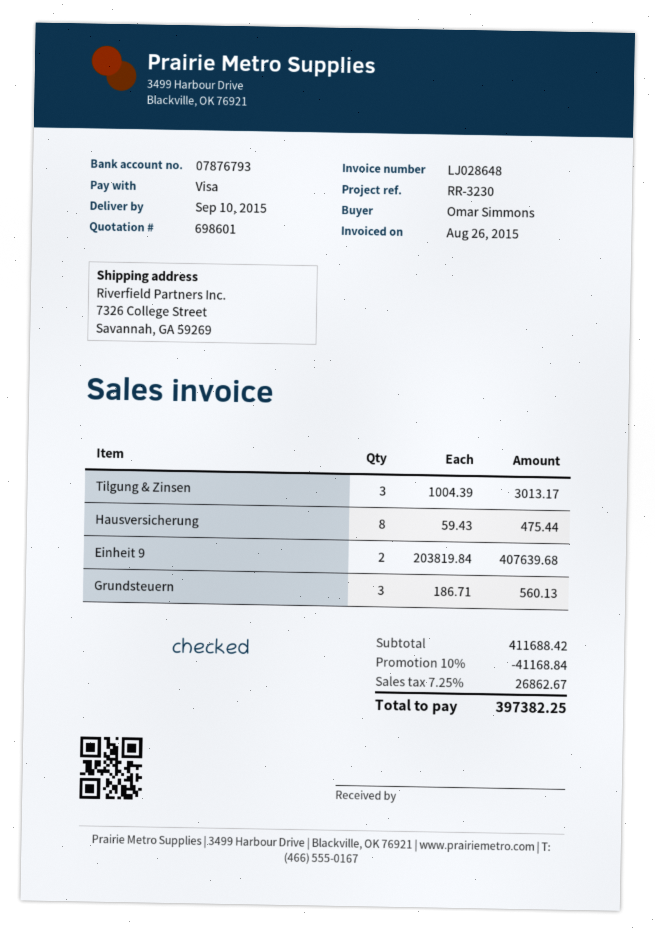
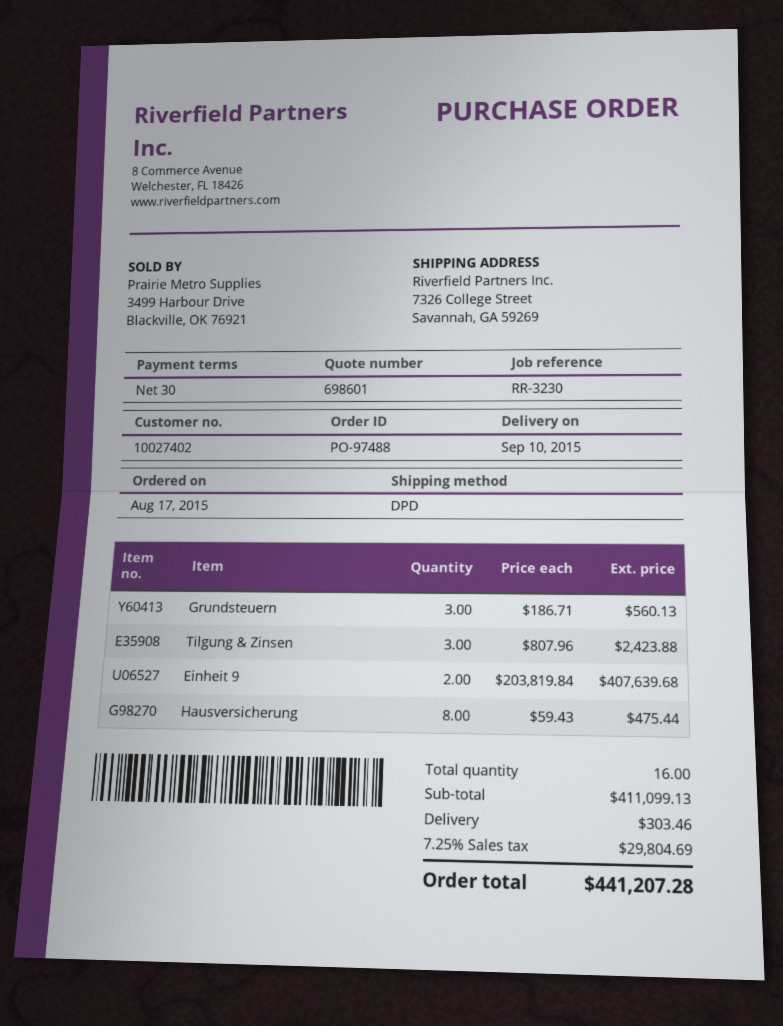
Tilgung & Zinsen: 3 x 1004.39 = 3013.17 -> 3 x 807.96 = 2423.88
subtotal: 411688.42 -> 411099.13
discount: 10% = 41168.84 -> none
shipping: none -> 303.46
tax: 7.25% = 26862.67 -> 7.25% = 29804.69
total: 397382.25 -> 441207.28

